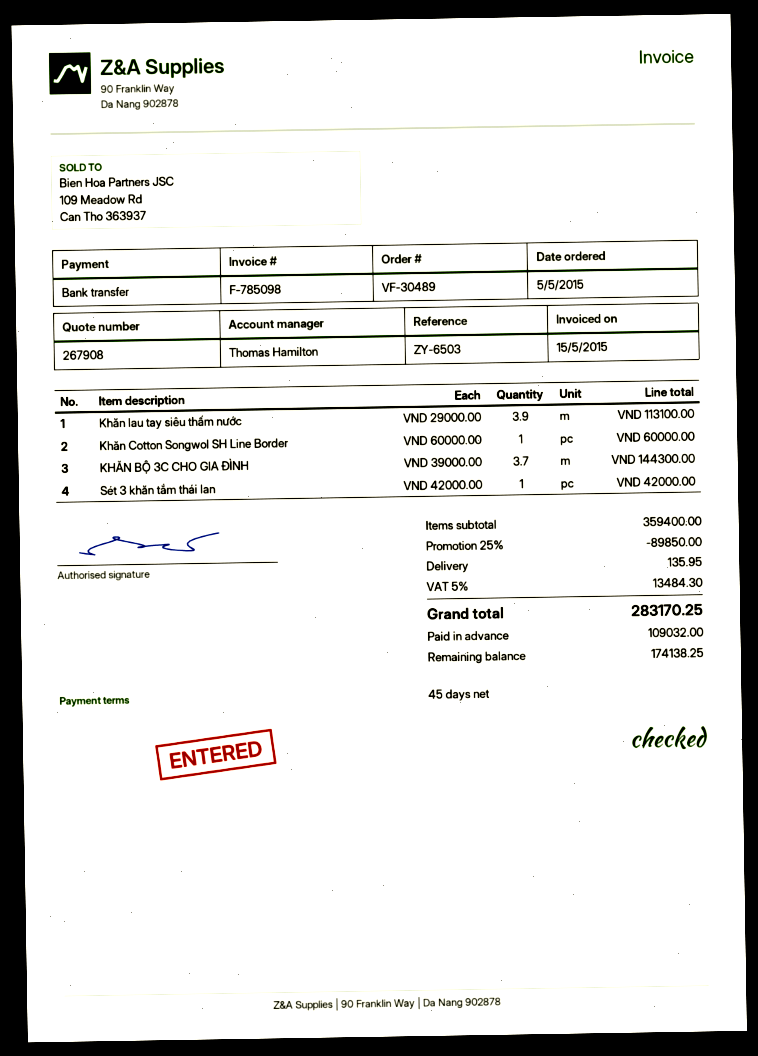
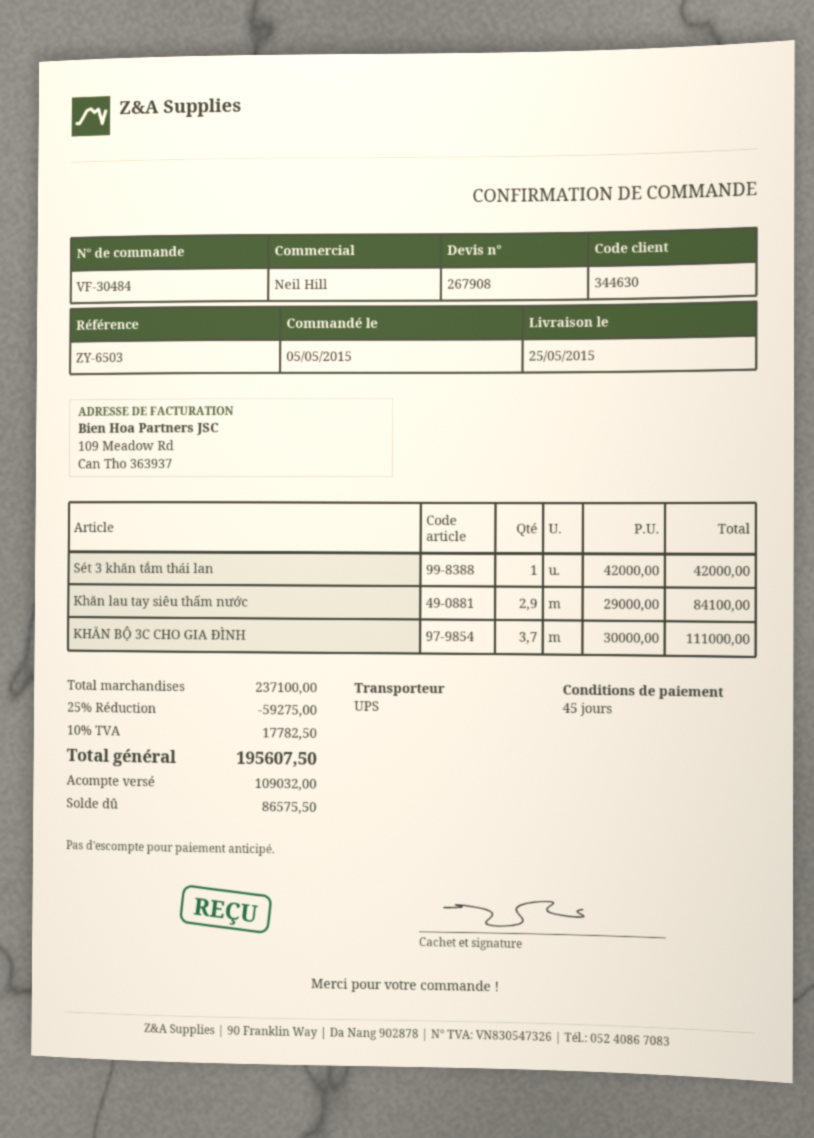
order number: VF-30489 -> VF-30484
sales rep: Thomas Hamilton -> Neil Hill
Khăn lau tay siêu thấm nước: 3.9 x 29000.00 = 113100.00 -> 2.9 x 29000.00 = 84100.00
Khăn Cotton Songwol SH Line Border: 1 x 60000.00 = 60000.00 -> none
KHĂN BỘ 3C CHO GIA ĐÌNH: 3.7 x 39000.00 = 144300.00 -> 3.7 x 30000.00 = 111000.00
subtotal: 359400.00 -> 237100.00
discount: 25% = 89850.00 -> 25% = 59275.00
shipping: 135.95 -> none
tax: 5% = 13484.30 -> 10% = 17782.50
total: 283170.25 -> 195607.50
balance: 174138.25 -> 86575.50

